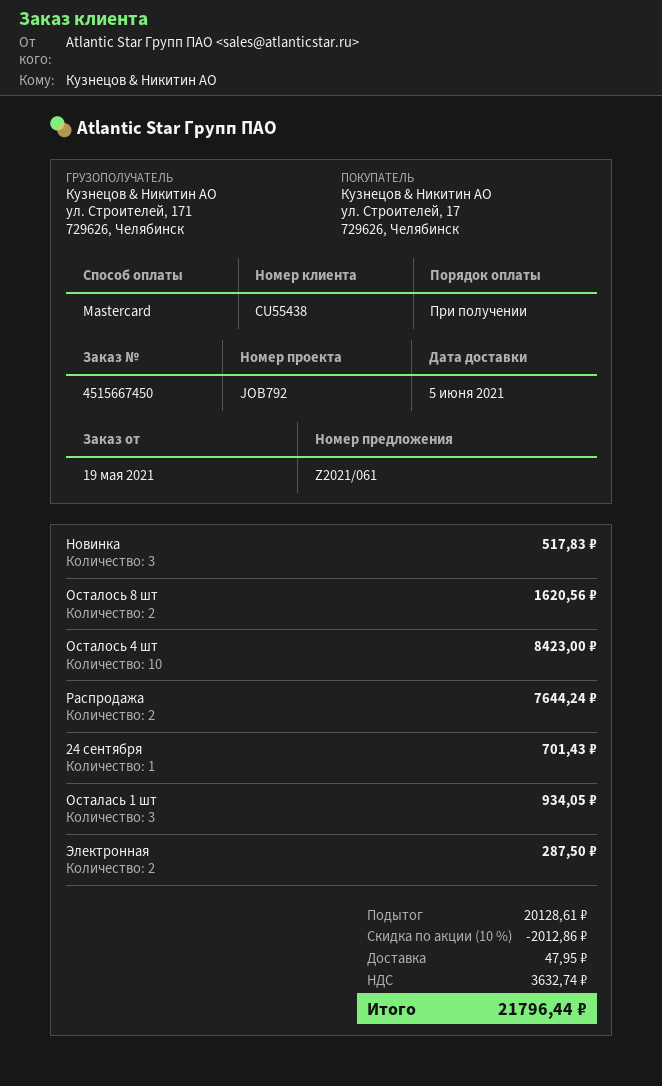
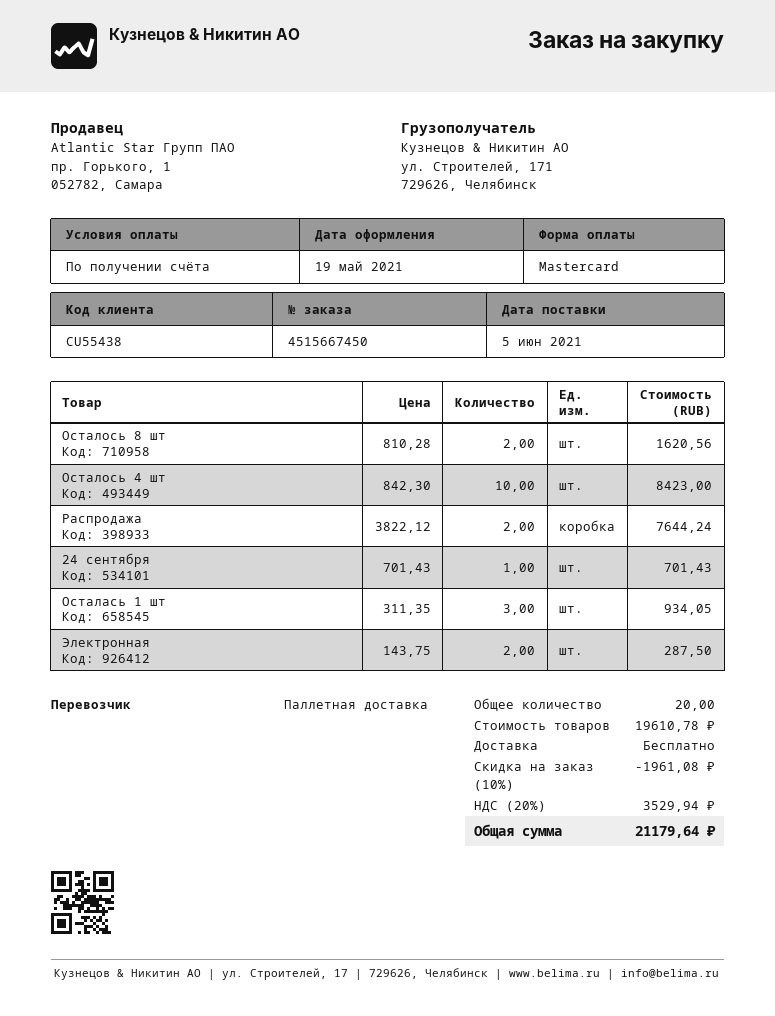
Новинка: 3 for 517.83 -> none
subtotal: 20128.61 -> 19610.78
discount: 10% = 2012.86 -> 10% = 1961.08
shipping: 47.95 -> 0.00
tax: 3632.74 -> 3529.94
total: 21796.44 -> 21179.64

